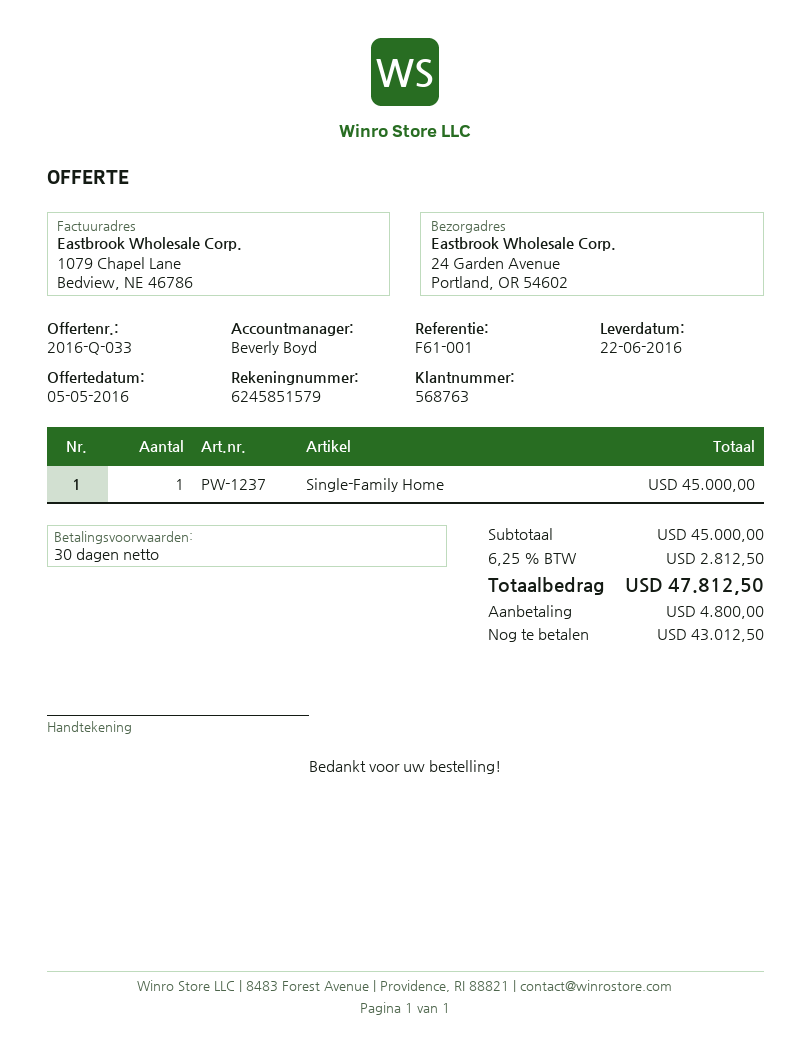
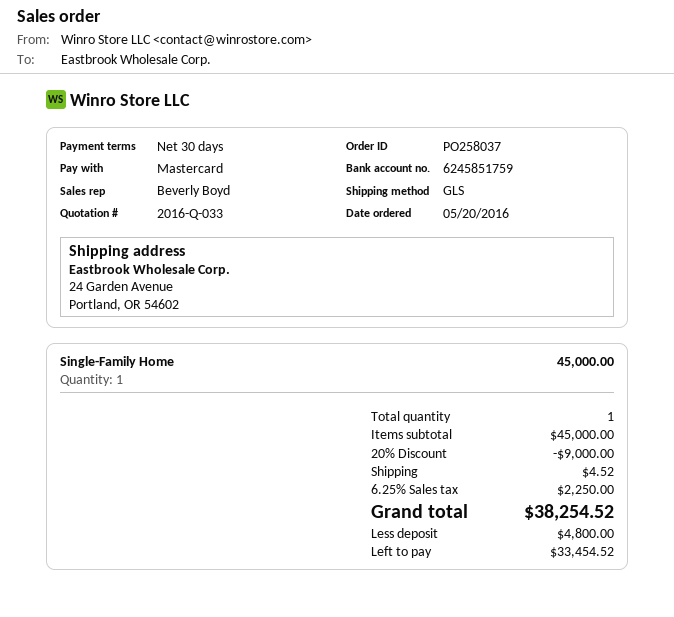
bank account: 6245851579 -> 6245851759
discount: none -> 20% = 9000.00
shipping: none -> 4.52
tax: 6.25% = 2812.50 -> 6.25% = 2250.00
total: 47812.50 -> 38254.52
balance: 43012.50 -> 33454.52

